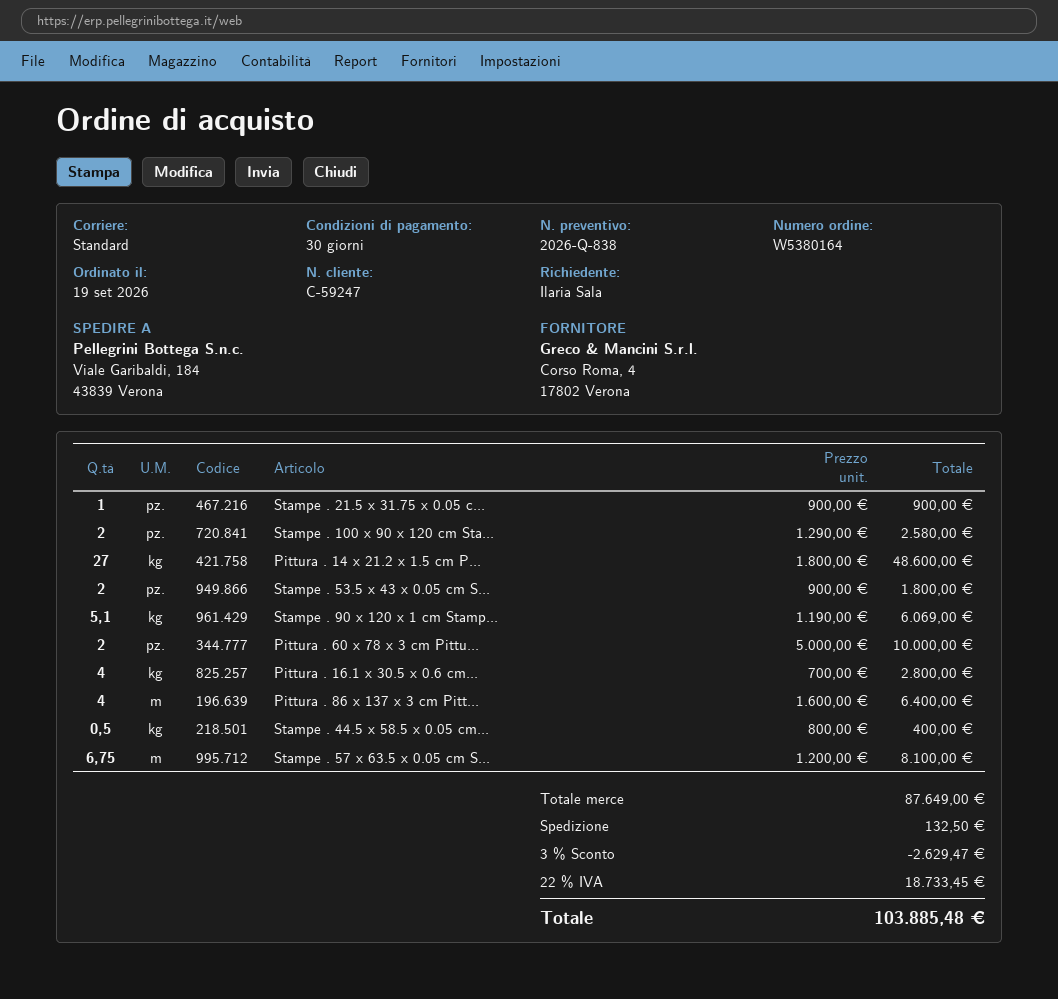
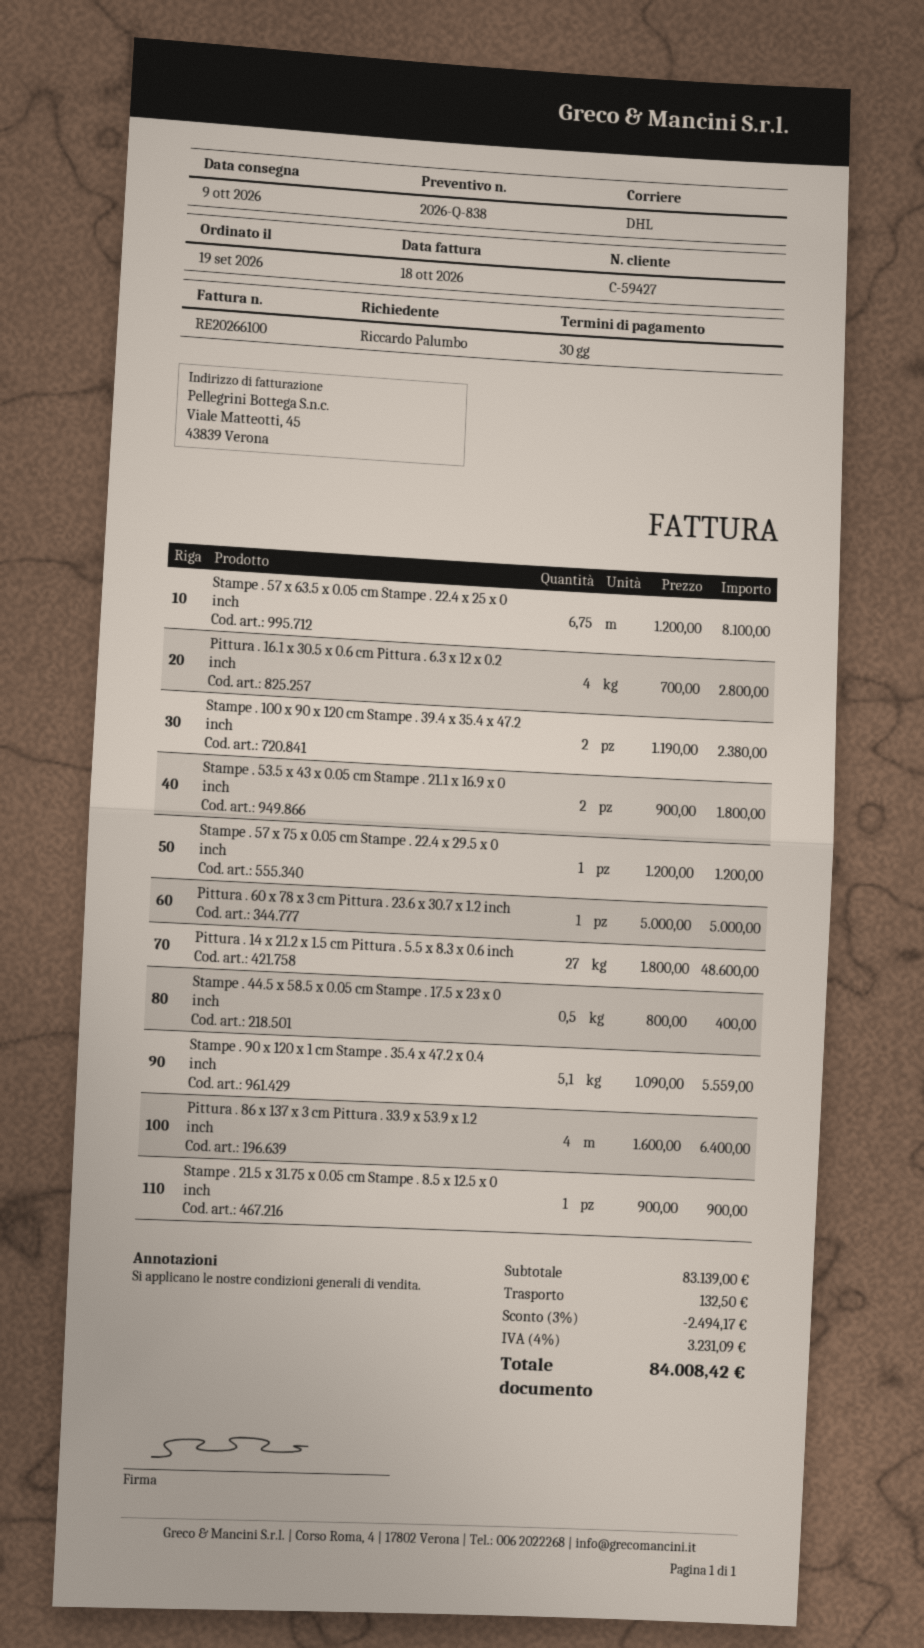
customer number: C-59247 -> C-59427
ordered by: Ilaria Sala -> Riccardo Palumbo
shipping method: standard -> DHL
Stampe . 100 x 90 x 120 cm Sta...: 2 x 1290.00 = 2580.00 -> 2 x 1190.00 = 2380.00
Stampe . 90 x 120 x 1 cm Stamp...: 5.1 x 1190.00 = 6069.00 -> 5.1 x 1090.00 = 5559.00
Pittura . 60 x 78 x 3 cm Pittu...: 2 x 5000.00 = 10000.00 -> 1 x 5000.00 = 5000.00
Stampe . 57 x 75 x 0.05 cm Stampe . 22.4 x 29.5 x 0 inch: none -> 1 x 1200.00 = 1200.00
subtotal: 87649.00 -> 83139.00
discount: 3% = 2629.47 -> 3% = 2494.17
tax: 22% = 18733.45 -> 4% = 3231.09
total: 103885.48 -> 84008.42

